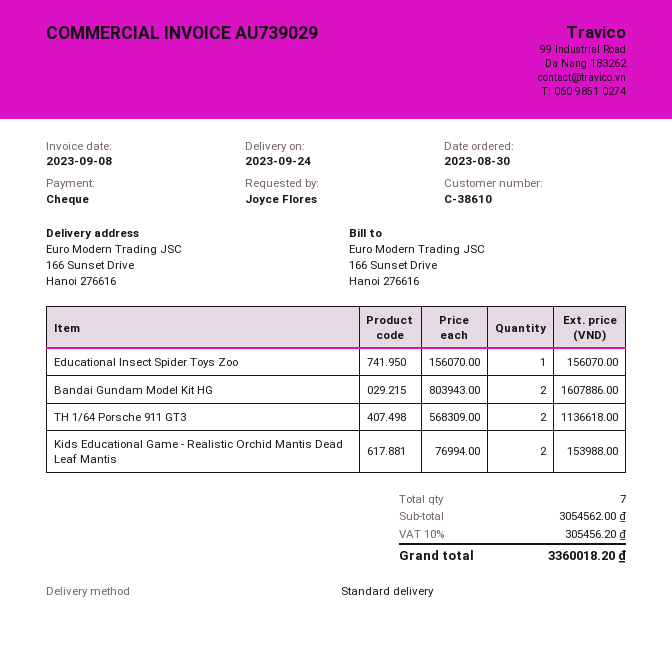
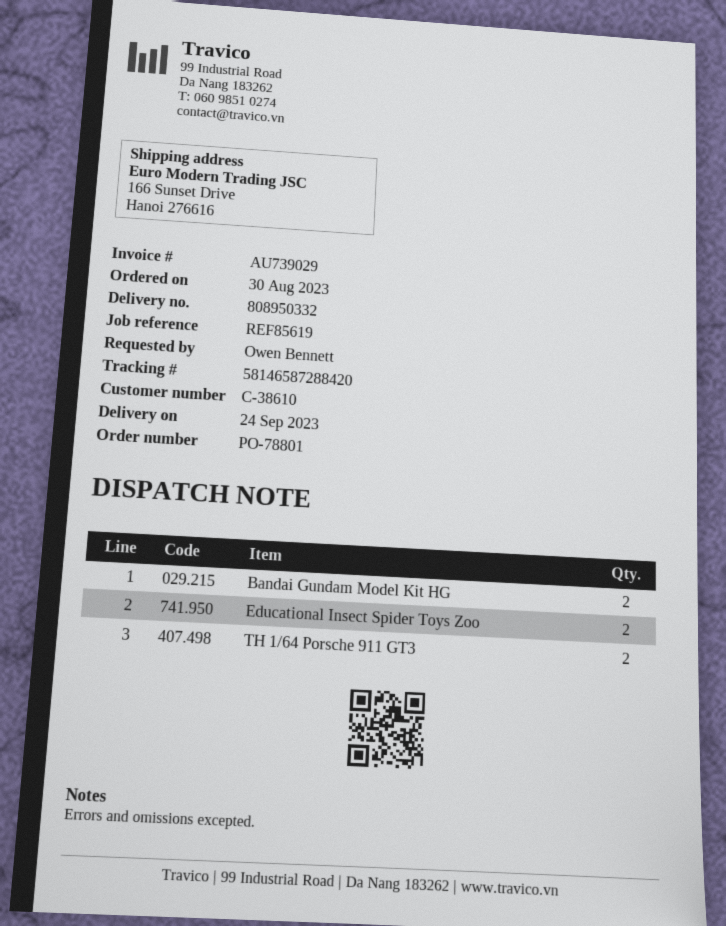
ordered by: Joyce Flores -> Owen Bennett
Educational Insect Spider Toys Zoo: 1 -> 2
Kids Educational Game - Realistic Orchid Mantis Dead Leaf Mantis: 2 -> none

